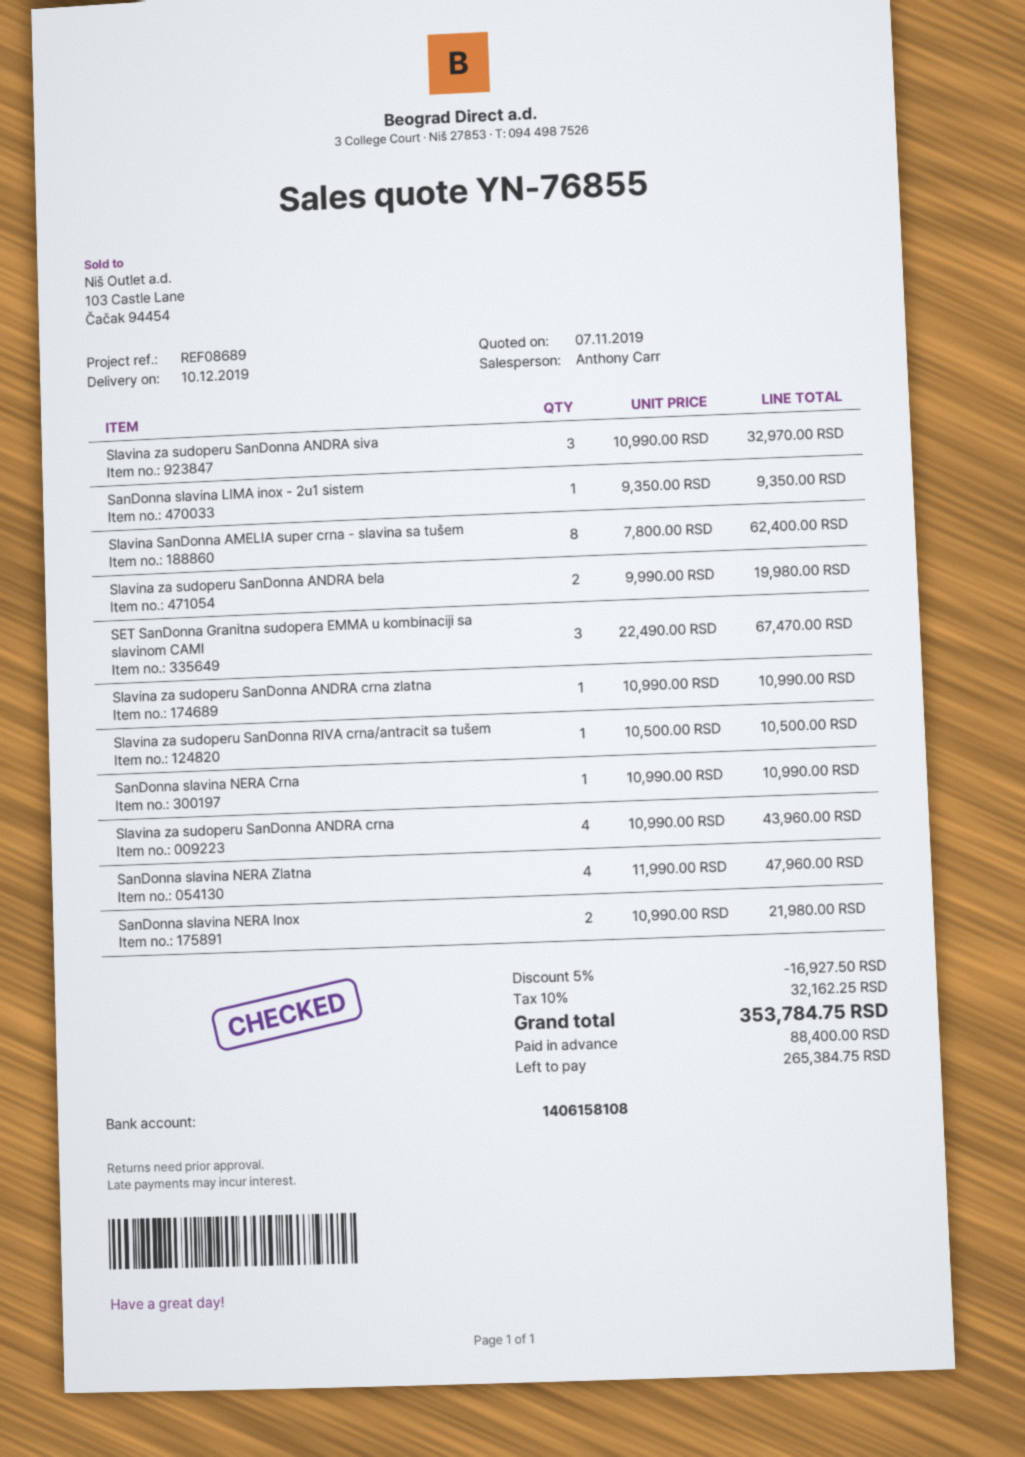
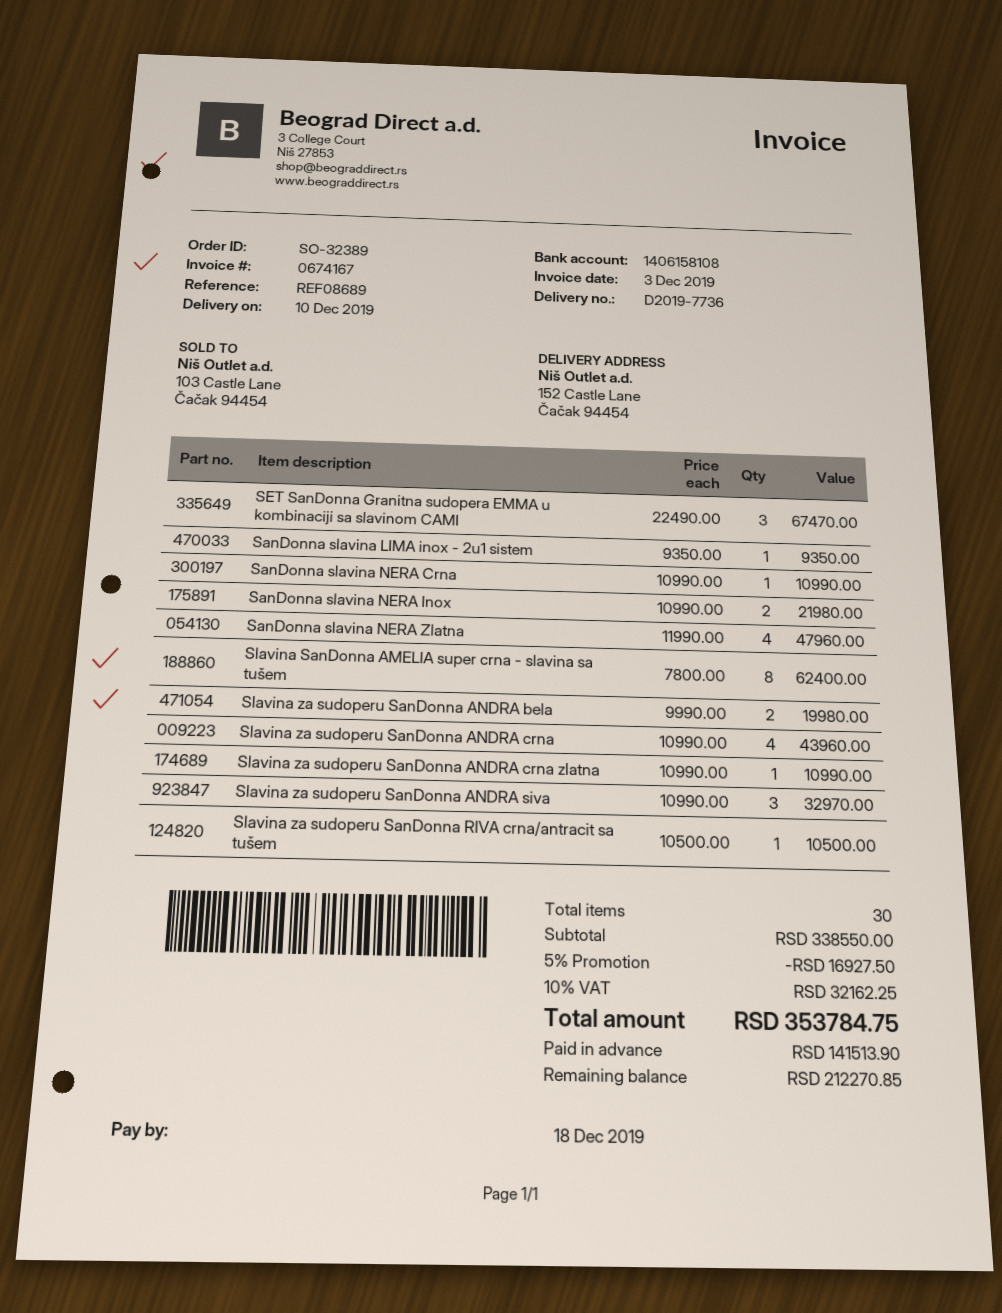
deposit: 88400.00 -> 141513.90
balance: 265384.75 -> 212270.85

